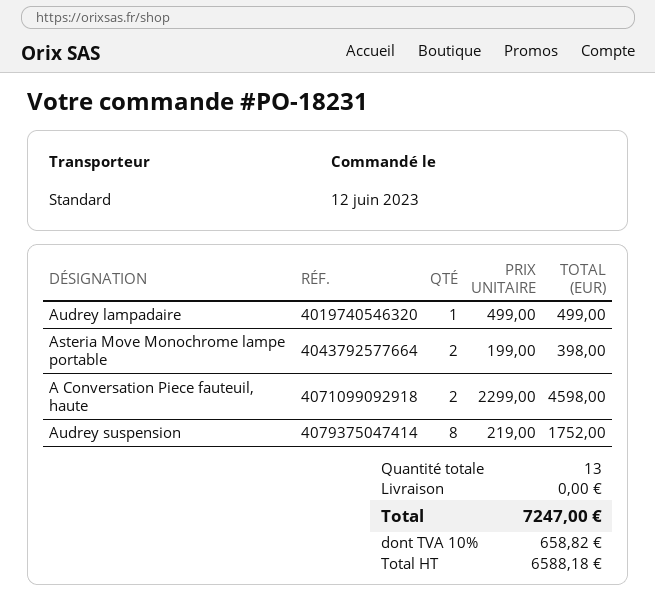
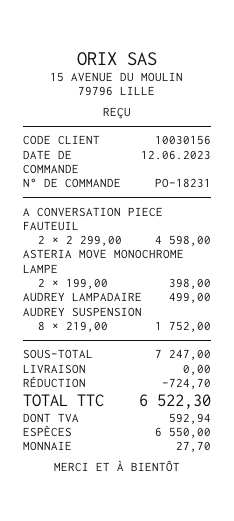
discount: none -> 724.70
tax: 658.82 -> 592.94
total: 7247.00 -> 6522.30

